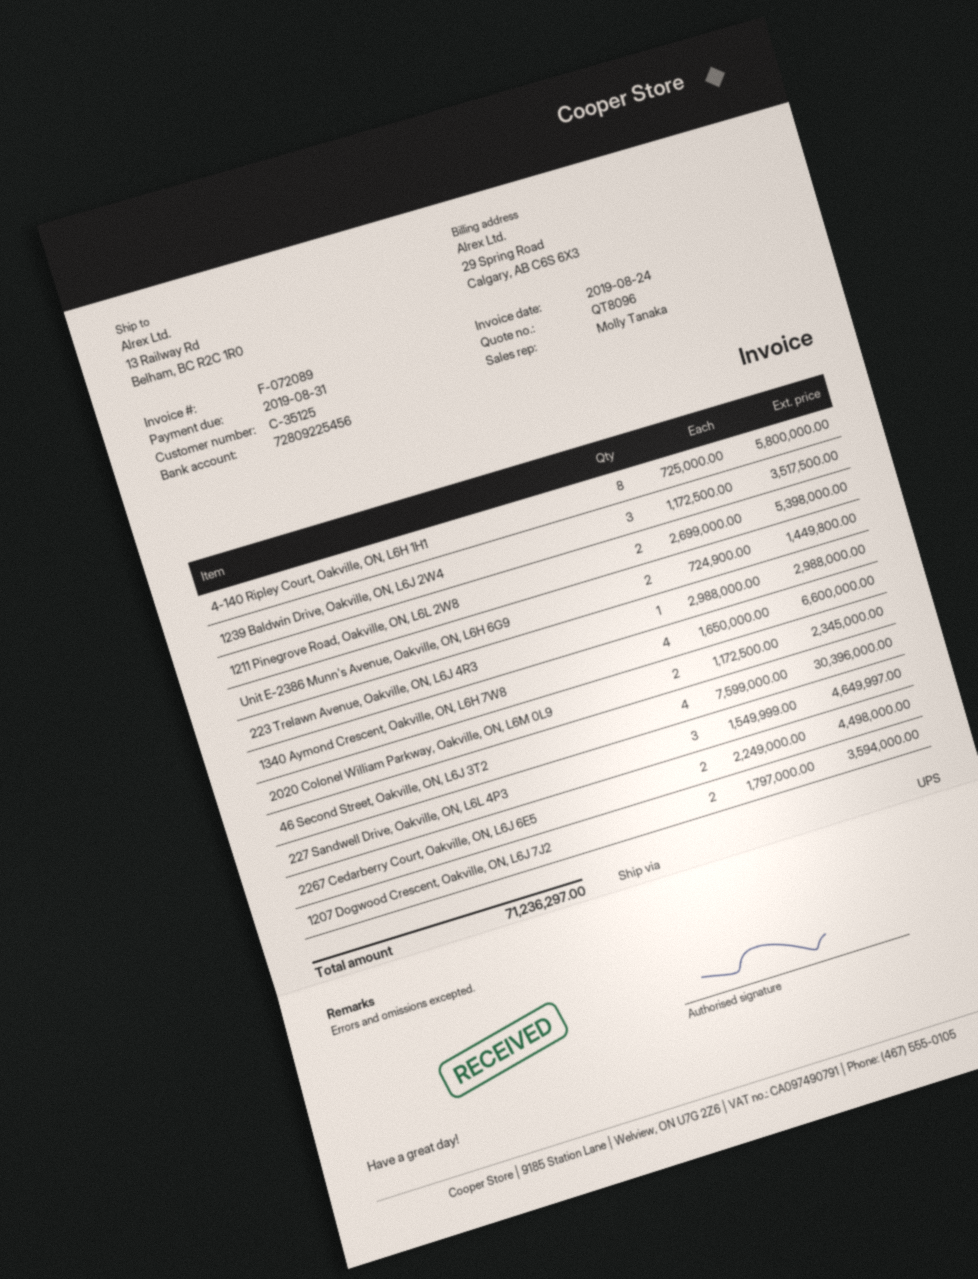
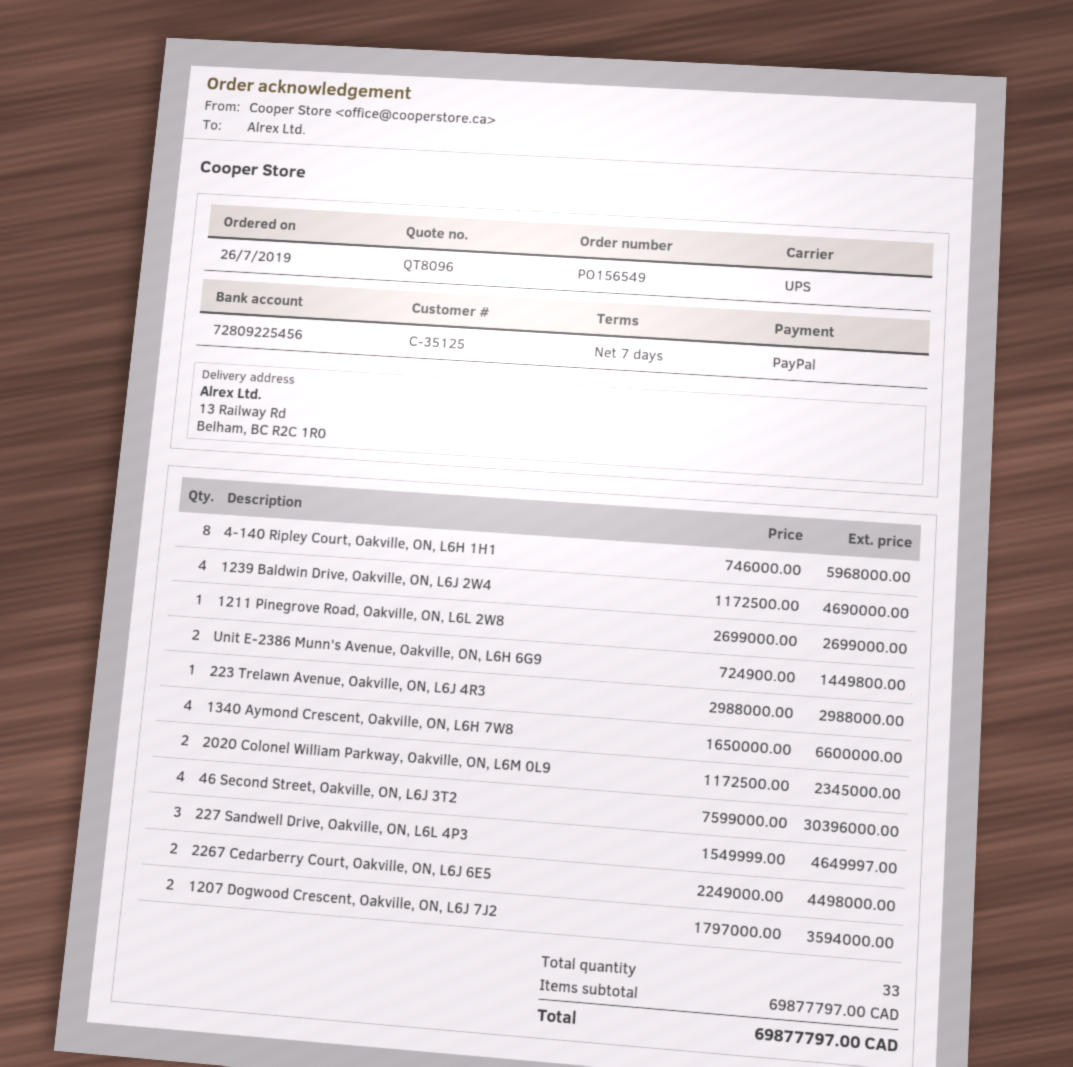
4-140 Ripley Court, Oakville, ON, L6H 1H1: 8 x 725000.00 = 5800000.00 -> 8 x 746000.00 = 5968000.00
1239 Baldwin Drive, Oakville, ON, L6J 2W4: 3 x 1172500.00 = 3517500.00 -> 4 x 1172500.00 = 4690000.00
1211 Pinegrove Road, Oakville, ON, L6L 2W8: 2 x 2699000.00 = 5398000.00 -> 1 x 2699000.00 = 2699000.00
total: 71236297.00 -> 69877797.00

